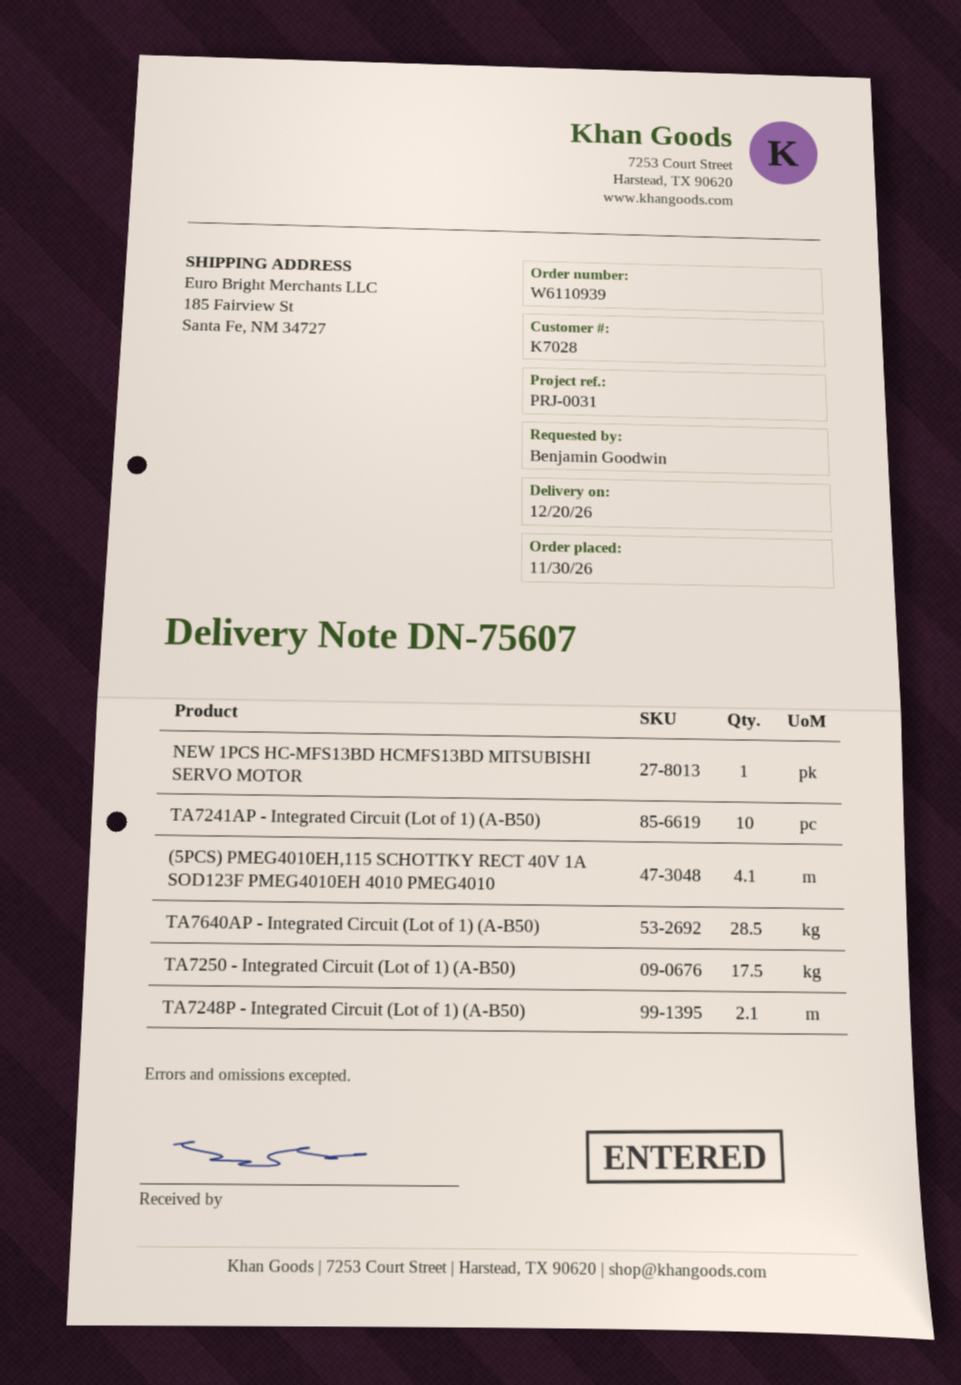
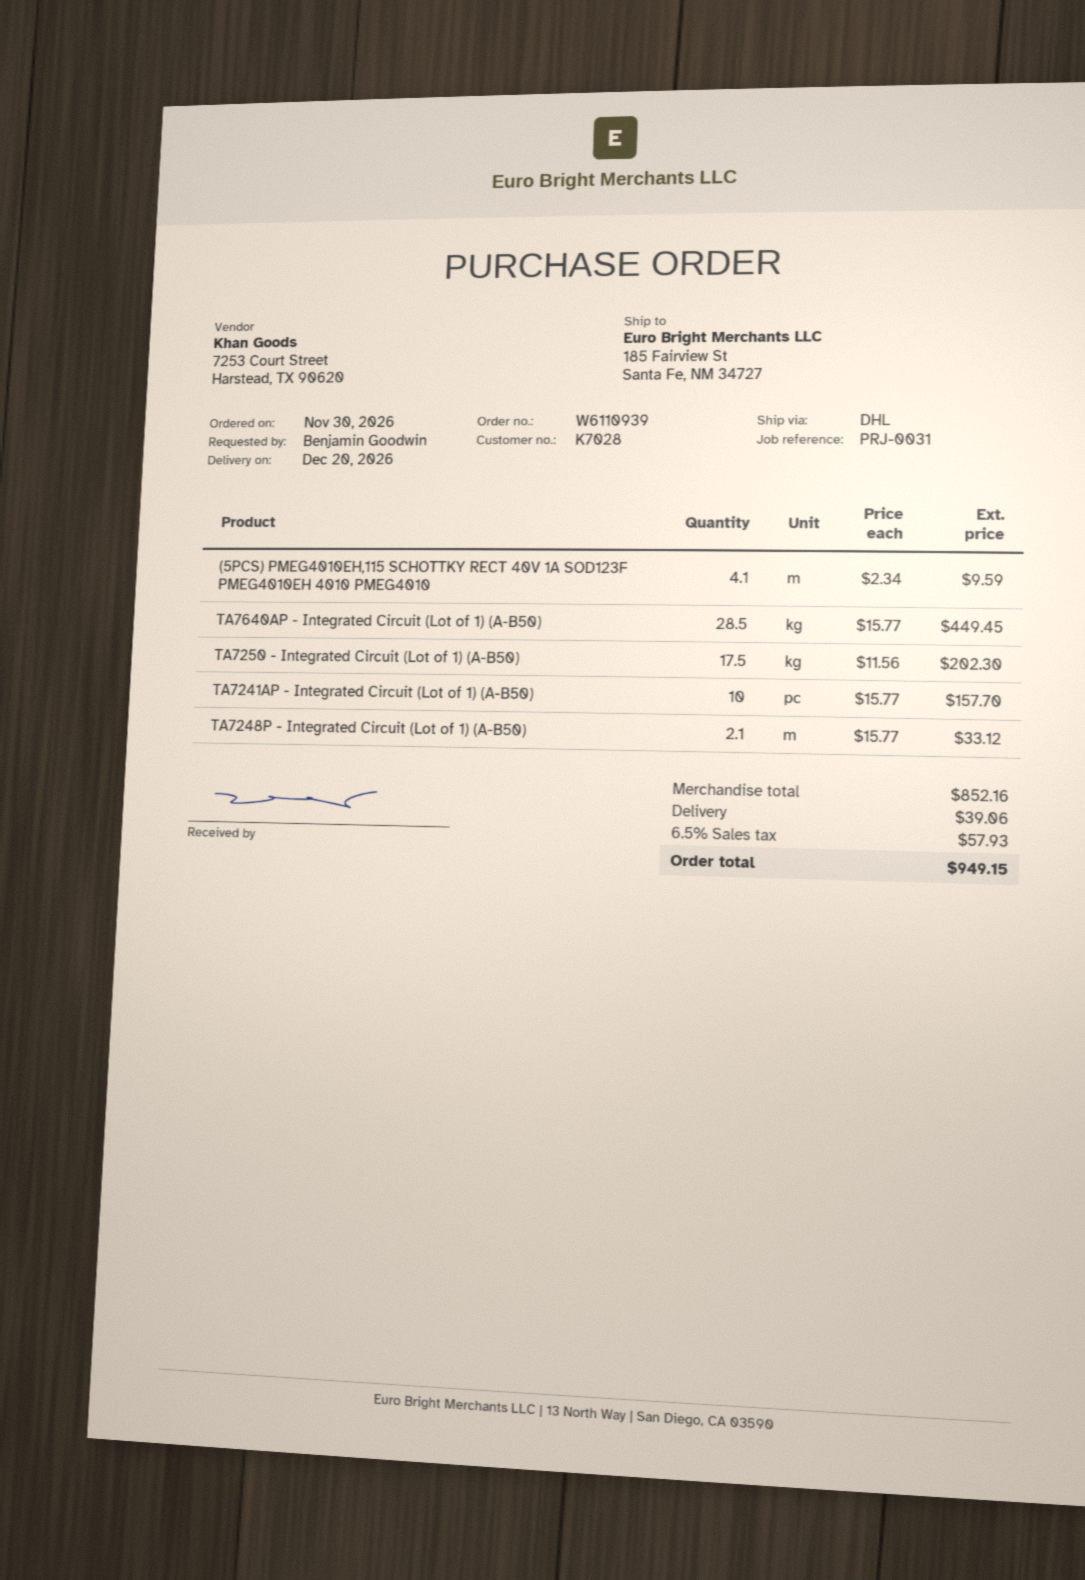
NEW 1PCS HC-MFS13BD HCMFS13BD MITSUBISHI SERVO MOTOR: 1 -> none

